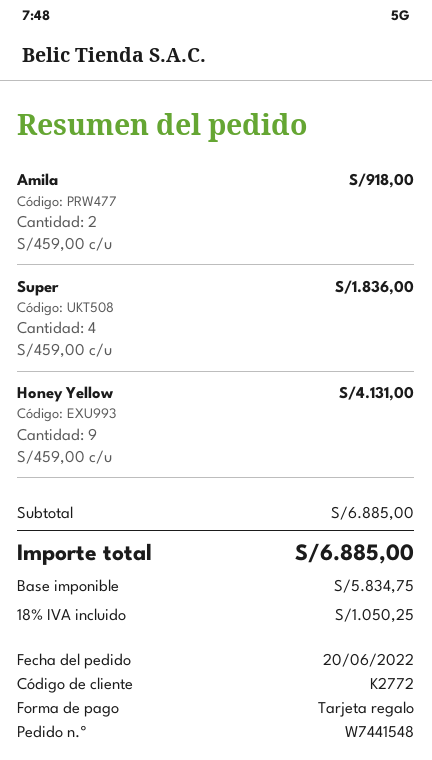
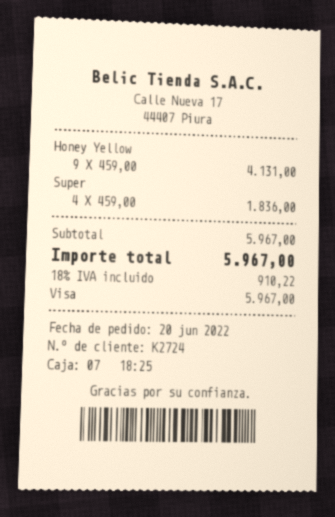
customer number: K2772 -> K2724
payment method: gift card -> Visa
Amila: 2 x 459.00 = 918.00 -> none
subtotal: 6885.00 -> 5967.00
tax: 18% = 1050.25 -> 18% = 910.22
total: 6885.00 -> 5967.00

